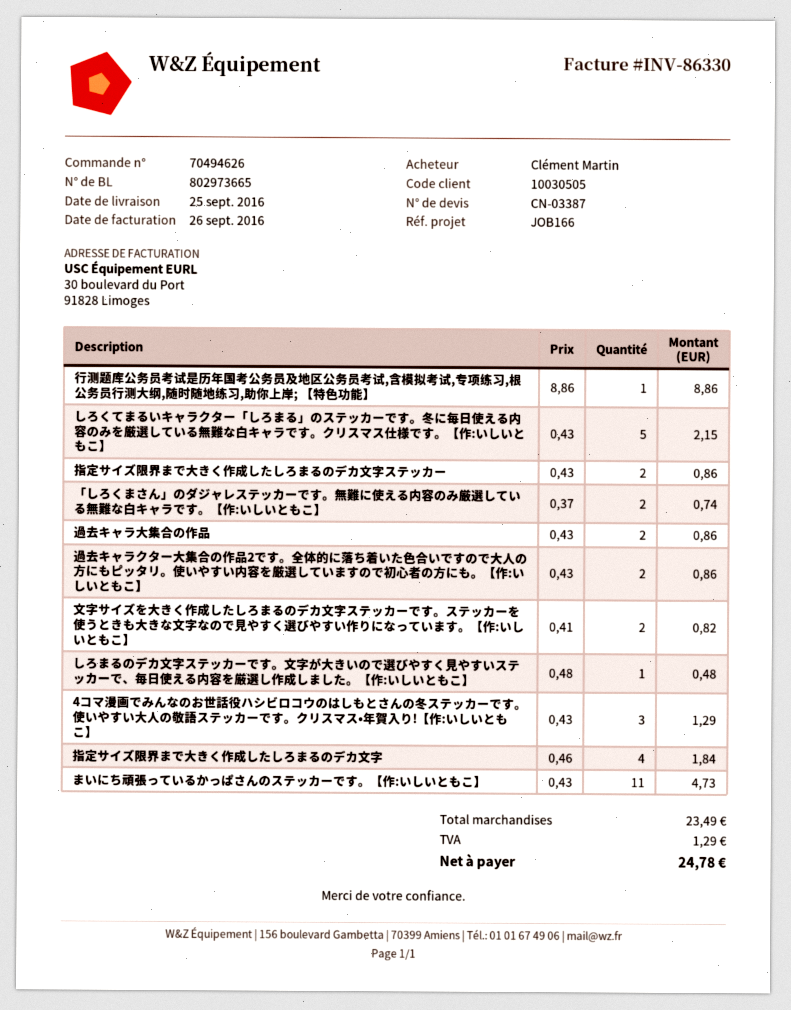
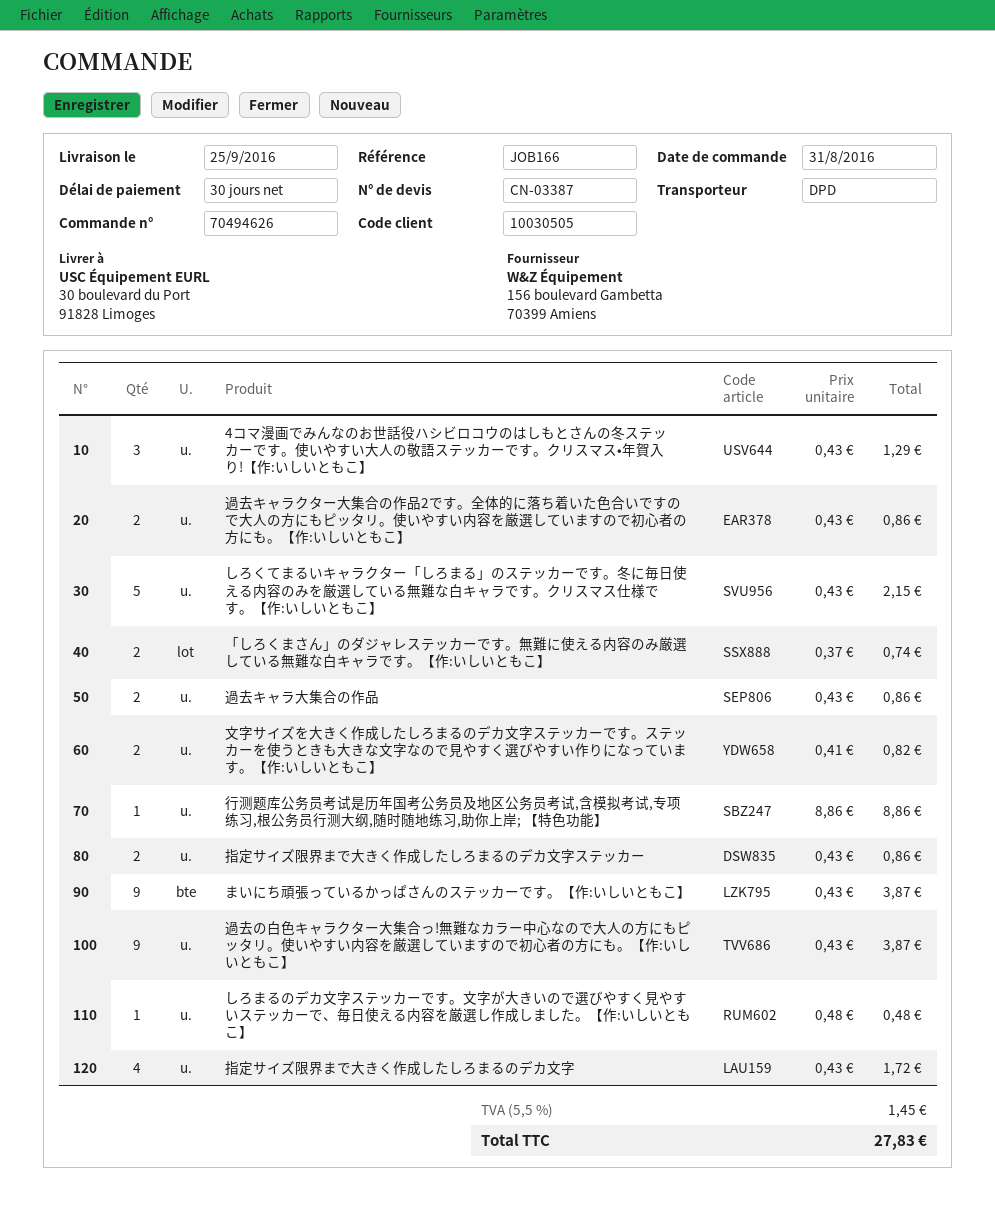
指定サイズ限界まで大きく作成したしろまるのデカ文字: 4 x 0.46 = 1.84 -> 4 x 0.43 = 1.72
まいにち頑張っているかっぱさんのステッカーです。【作:いしいともこ】: 11 x 0.43 = 4.73 -> 9 x 0.43 = 3.87
過去の白色キャラクター大集合っ!無難なカラー中心なので大人の方にもピッタリ。使いやすい内容を厳選していますので初心者の方にも。【作:いしいともこ】: none -> 9 x 0.43 = 3.87
tax: 1.29 -> 1.45
total: 24.78 -> 27.83

